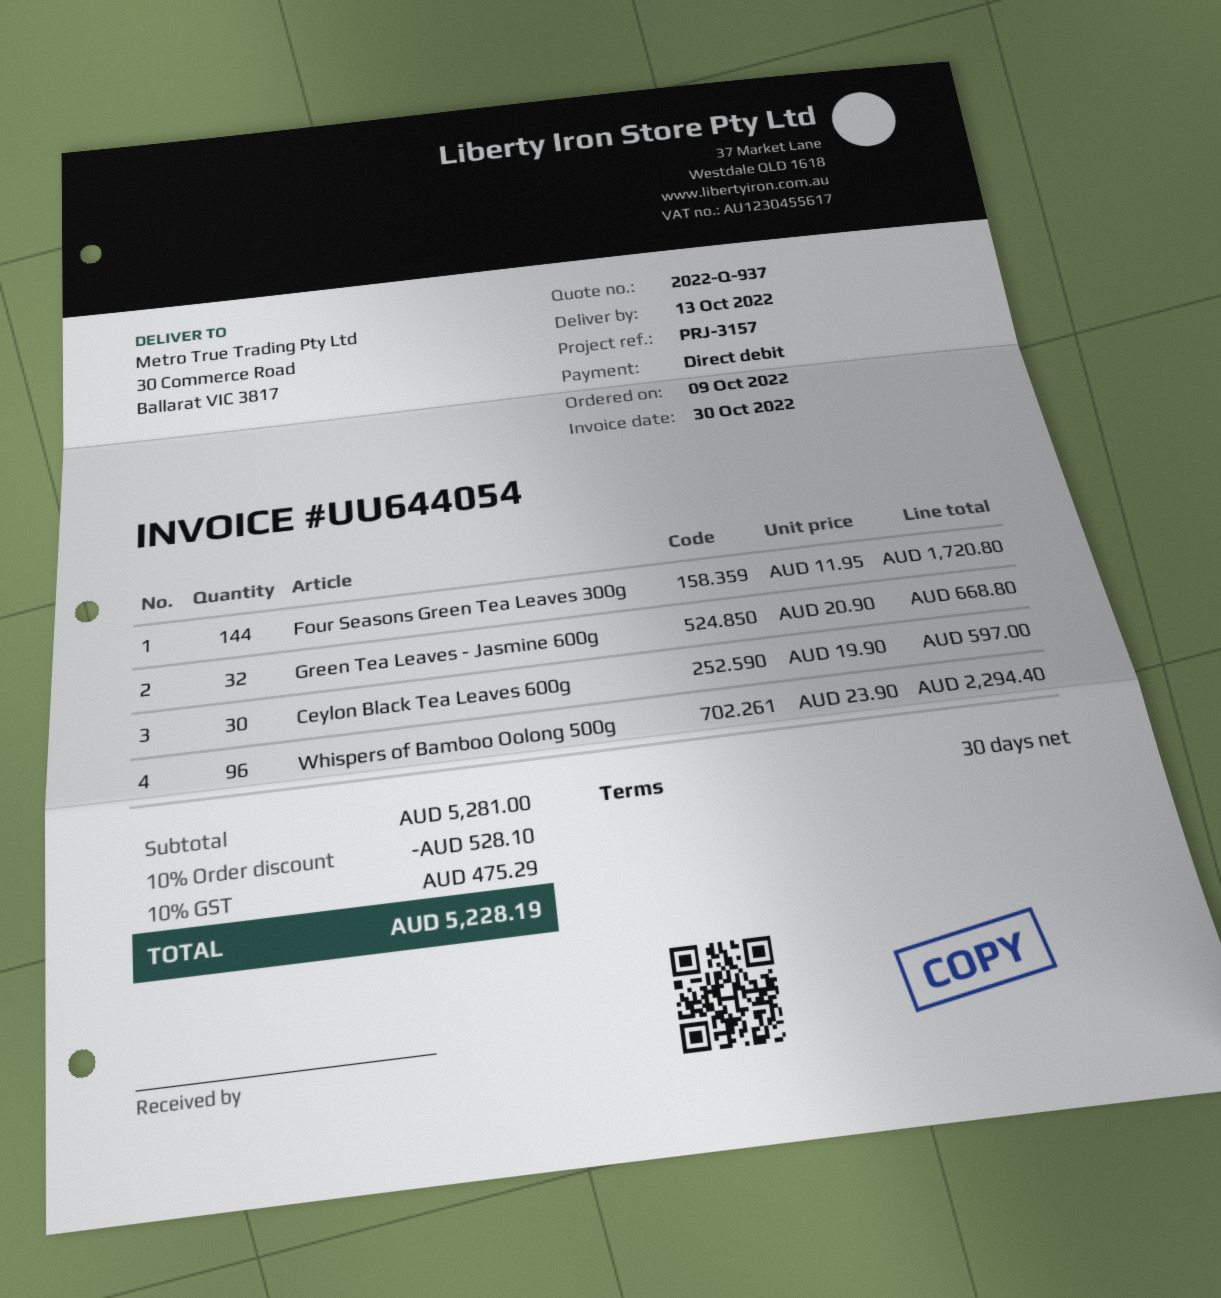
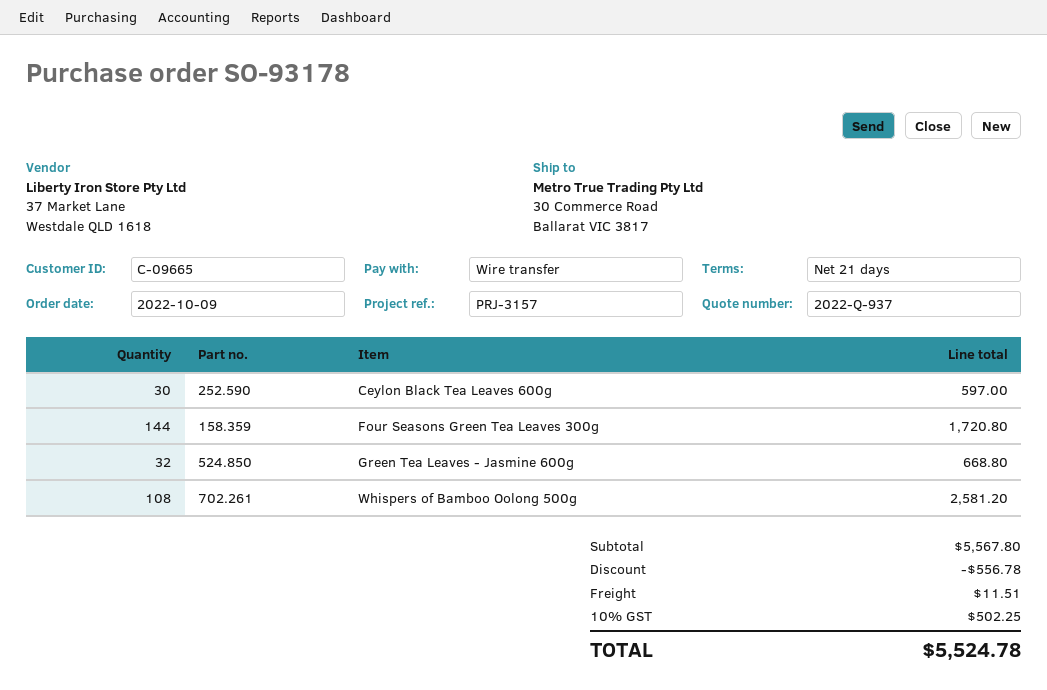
payment terms: 30 days -> 21 days
payment method: direct debit -> bank transfer
Whispers of Bamboo Oolong 500g: 96 for 2294.40 -> 108 for 2581.20
subtotal: 5281.00 -> 5567.80
discount: 528.10 -> 556.78
shipping: none -> 11.51
tax: 10% = 475.29 -> 10% = 502.25
total: 5228.19 -> 5524.78

